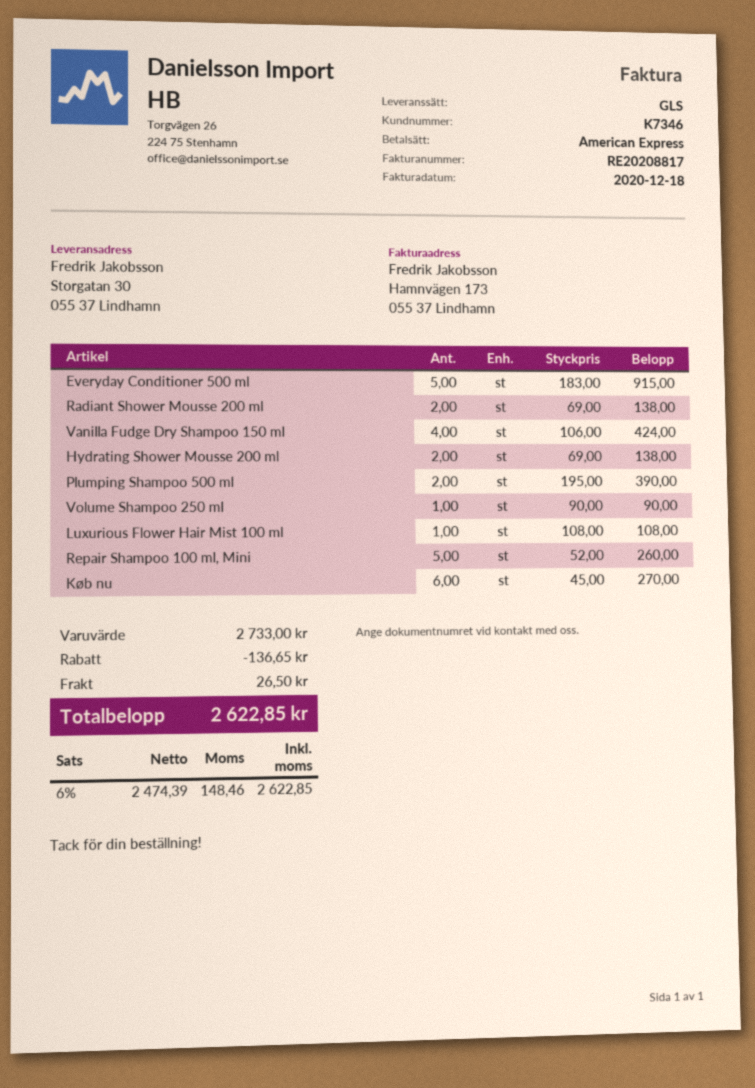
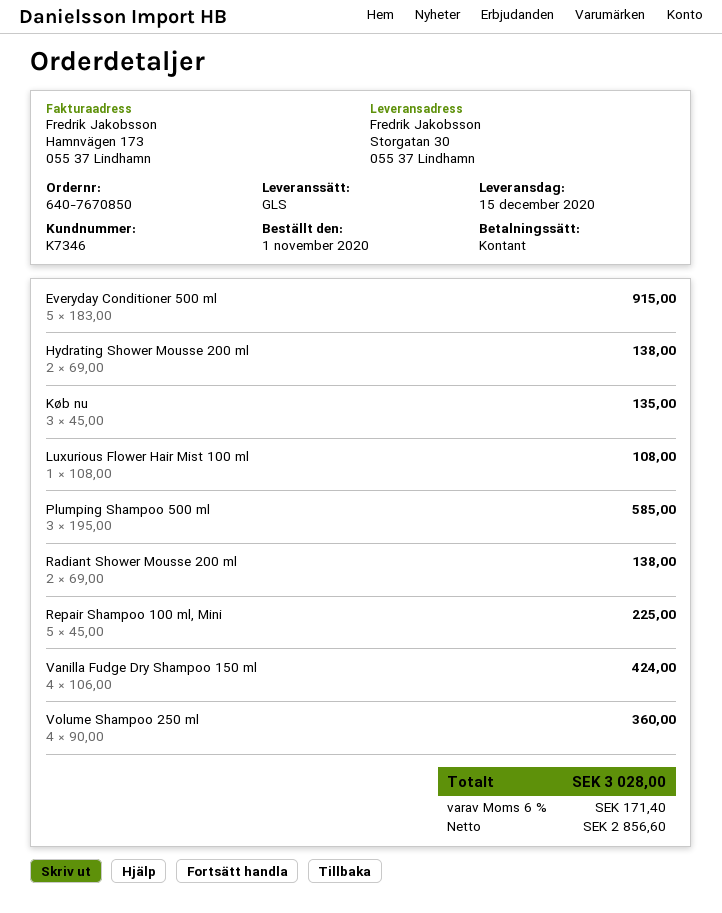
payment method: American Express -> cash
Plumping Shampoo 500 ml: 2 x 195.00 = 390.00 -> 3 x 195.00 = 585.00
Volume Shampoo 250 ml: 1 x 90.00 = 90.00 -> 4 x 90.00 = 360.00
Repair Shampoo 100 ml, Mini: 5 x 52.00 = 260.00 -> 5 x 45.00 = 225.00
Køb nu: 6 x 45.00 = 270.00 -> 3 x 45.00 = 135.00
discount: 136.65 -> none
shipping: 26.50 -> none
net: 2474.39 -> 2856.60
tax: 6% = 148.46 -> 6% = 171.40
total: 2622.85 -> 3028.00

